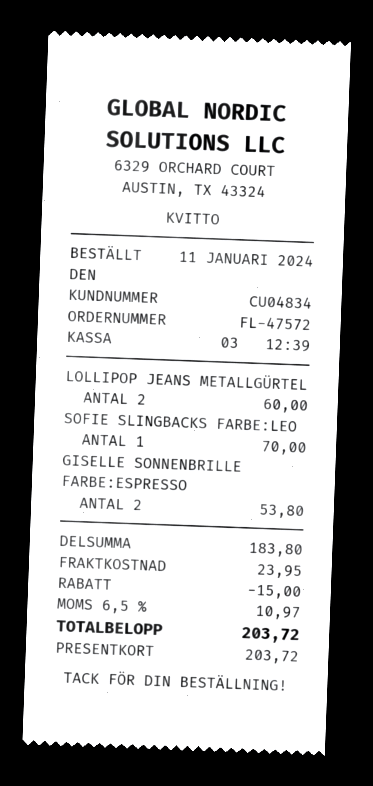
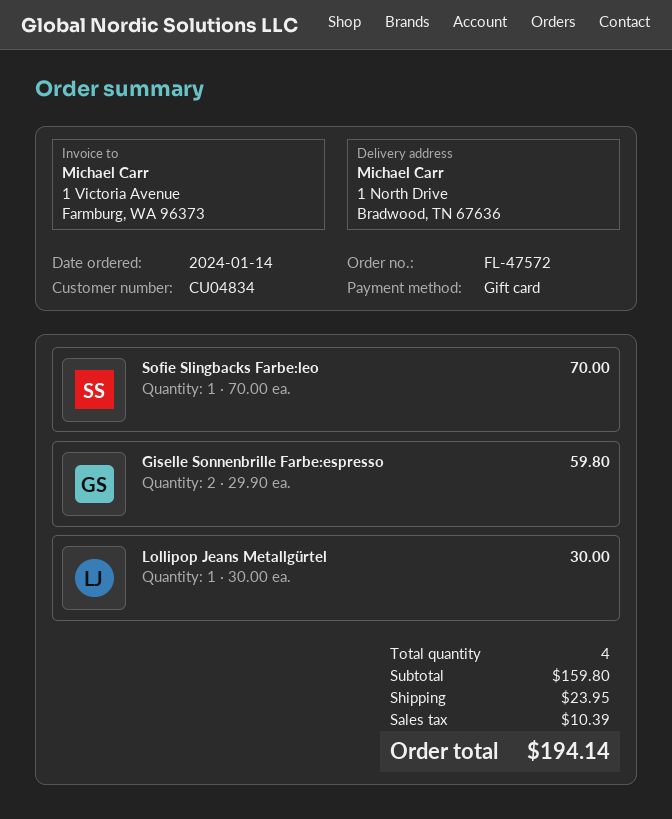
order date: 2024-01-11 -> 2024-01-14
LOLLIPOP JEANS METALLGÜRTEL: 2 for 60.00 -> 1 for 30.00
GISELLE SONNENBRILLE FARBE:ESPRESSO: 2 for 53.80 -> 2 for 59.80
subtotal: 183.80 -> 159.80
discount: 15.00 -> none
tax: 10.97 -> 10.39
total: 203.72 -> 194.14

